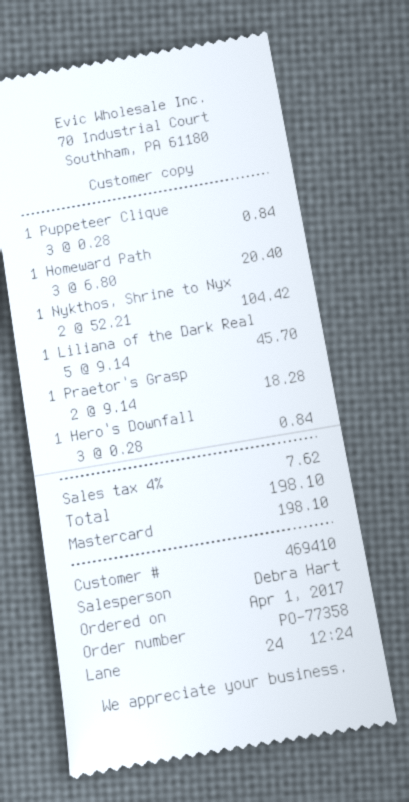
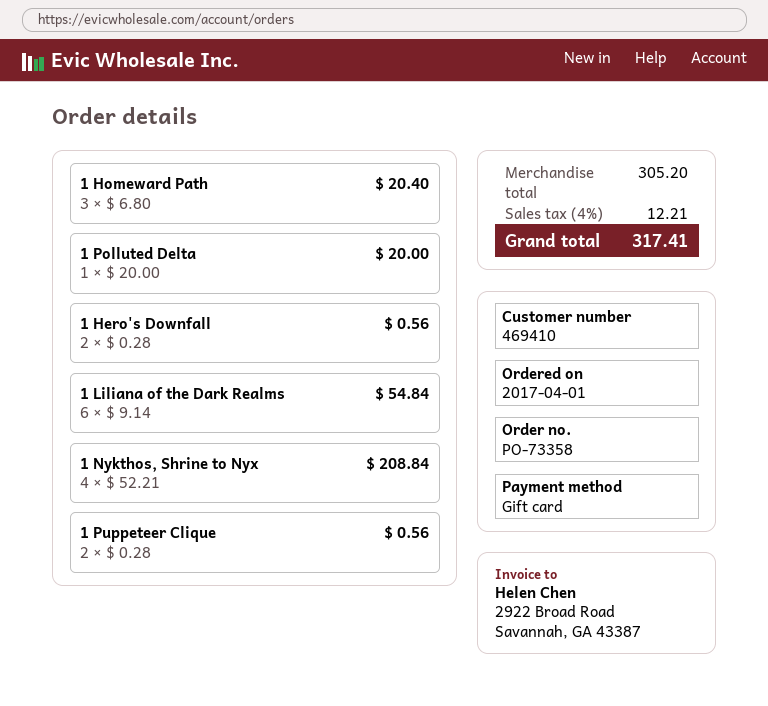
order number: PO-77358 -> PO-73358
payment method: Mastercard -> gift card
1 Puppeteer Clique: 3 x 0.28 = 0.84 -> 2 x 0.28 = 0.56
1 Nykthos, Shrine to Nyx: 2 x 52.21 = 104.42 -> 4 x 52.21 = 208.84
1 Liliana of the Dark Real: 5 x 9.14 = 45.70 -> 6 x 9.14 = 54.84
1 Praetor's Grasp: 2 x 9.14 = 18.28 -> none
1 Hero's Downfall: 3 x 0.28 = 0.84 -> 2 x 0.28 = 0.56
1 Polluted Delta: none -> 1 x 20.00 = 20.00
tax: 4% = 7.62 -> 4% = 12.21
total: 198.10 -> 317.41

